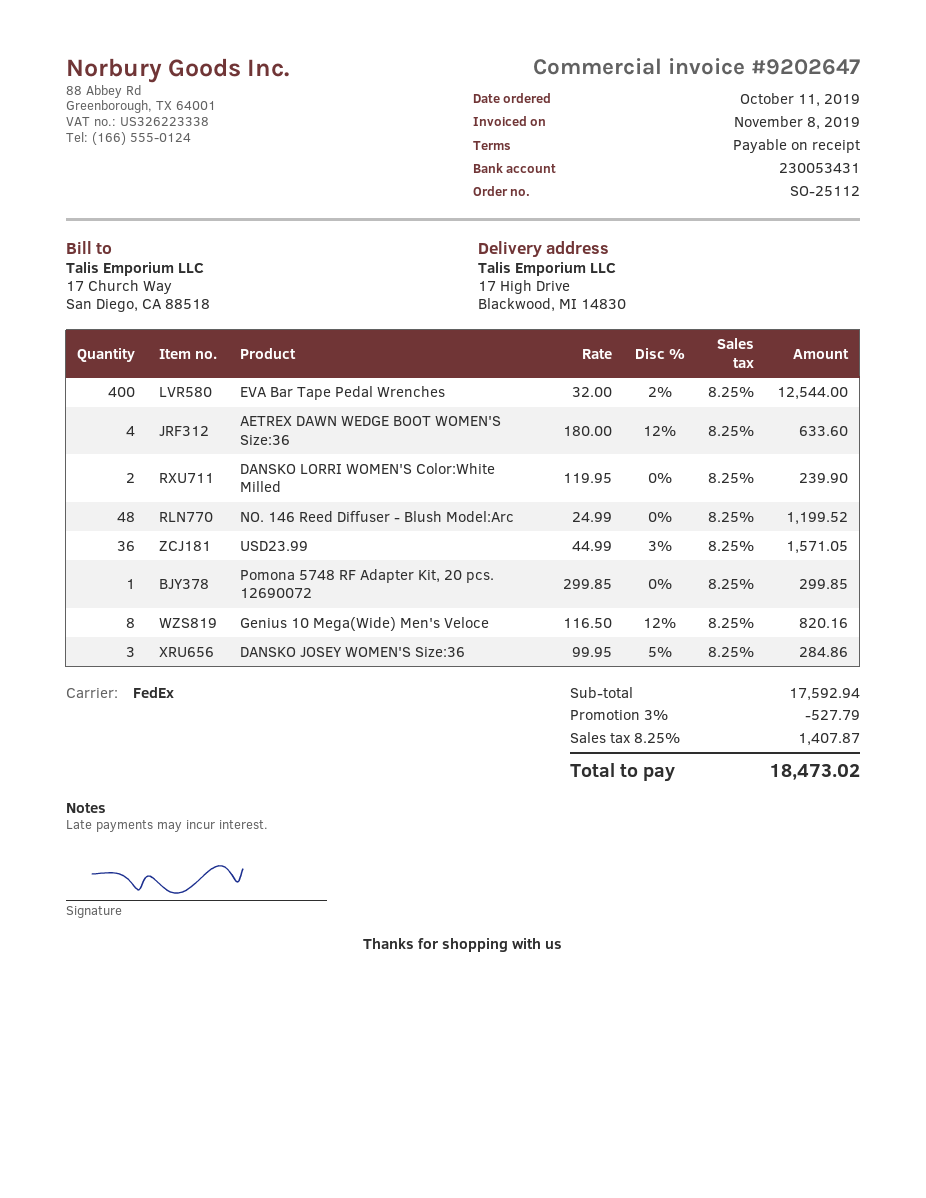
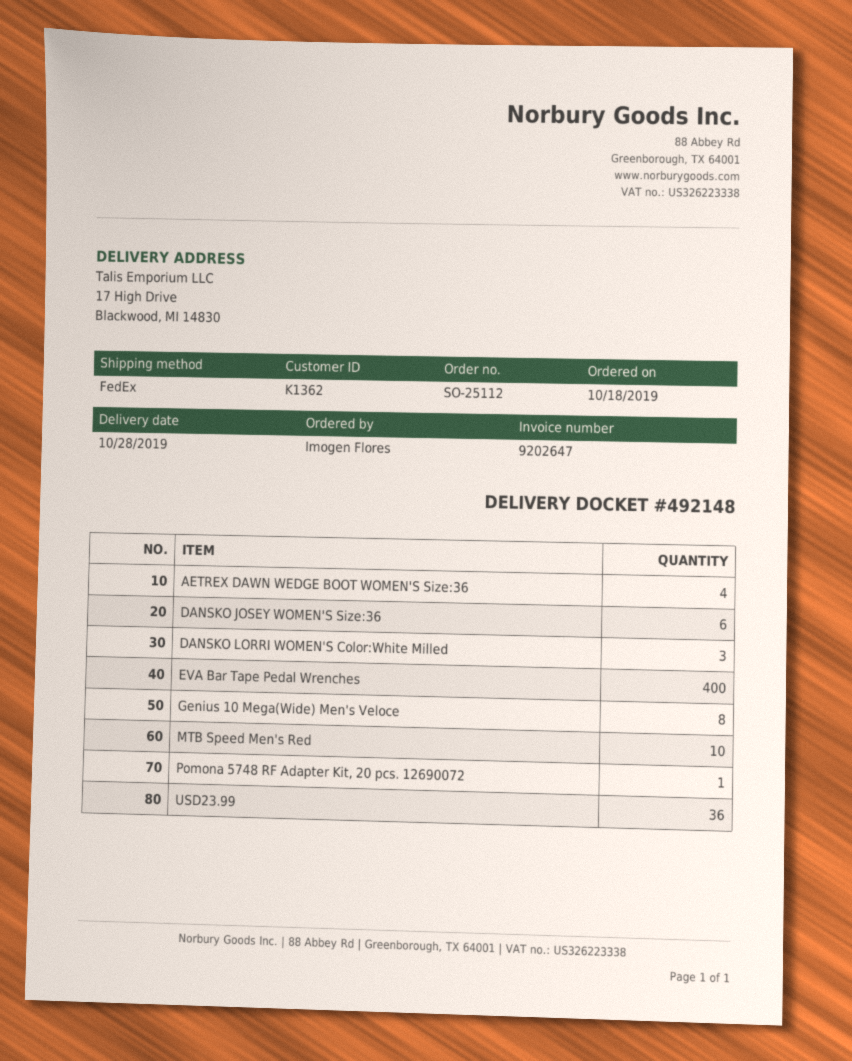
order date: 2019-10-11 -> 2019-10-18
DANSKO LORRI WOMEN'S Color:White Milled: 2 -> 3
NO. 146 Reed Diffuser - Blush Model:Arc: 48 -> none
DANSKO JOSEY WOMEN'S Size:36: 3 -> 6
MTB Speed Men's Red: none -> 10

